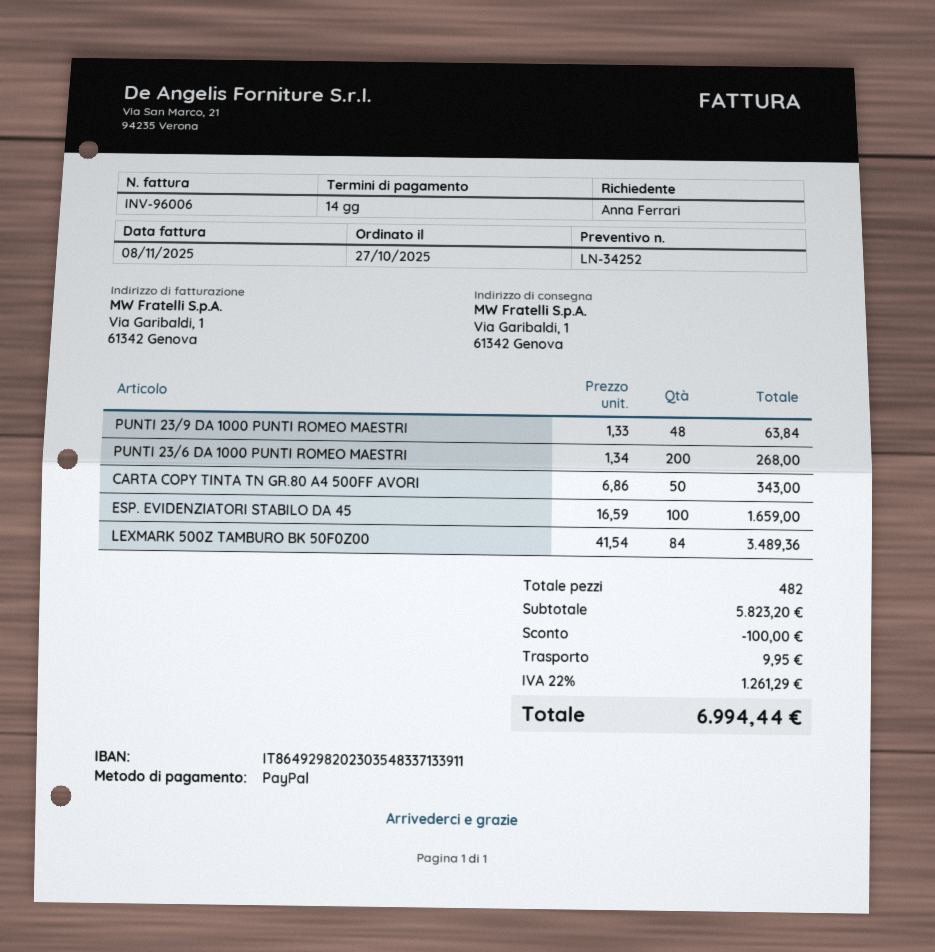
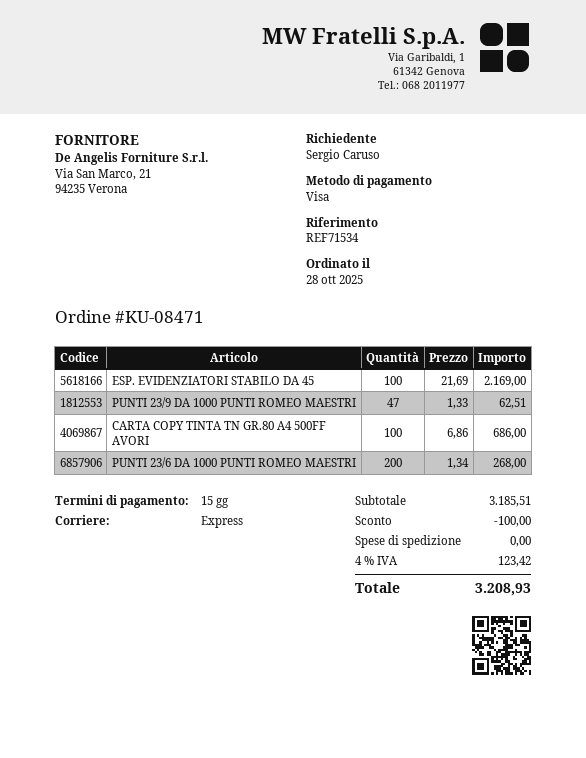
order date: 2025-10-27 -> 2025-10-28
payment terms: 14 days -> 15 days
ordered by: Anna Ferrari -> Sergio Caruso
payment method: PayPal -> Visa
PUNTI 23/9 DA 1000 PUNTI ROMEO MAESTRI: 48 x 1.33 = 63.84 -> 47 x 1.33 = 62.51
CARTA COPY TINTA TN GR.80 A4 500FF AVORI: 50 x 6.86 = 343.00 -> 100 x 6.86 = 686.00
ESP. EVIDENZIATORI STABILO DA 45: 100 x 16.59 = 1659.00 -> 100 x 21.69 = 2169.00
LEXMARK 500Z TAMBURO BK 50F0Z00: 84 x 41.54 = 3489.36 -> none
subtotal: 5823.20 -> 3185.51
shipping: 9.95 -> 0.00
tax: 22% = 1261.29 -> 4% = 123.42
total: 6994.44 -> 3208.93

